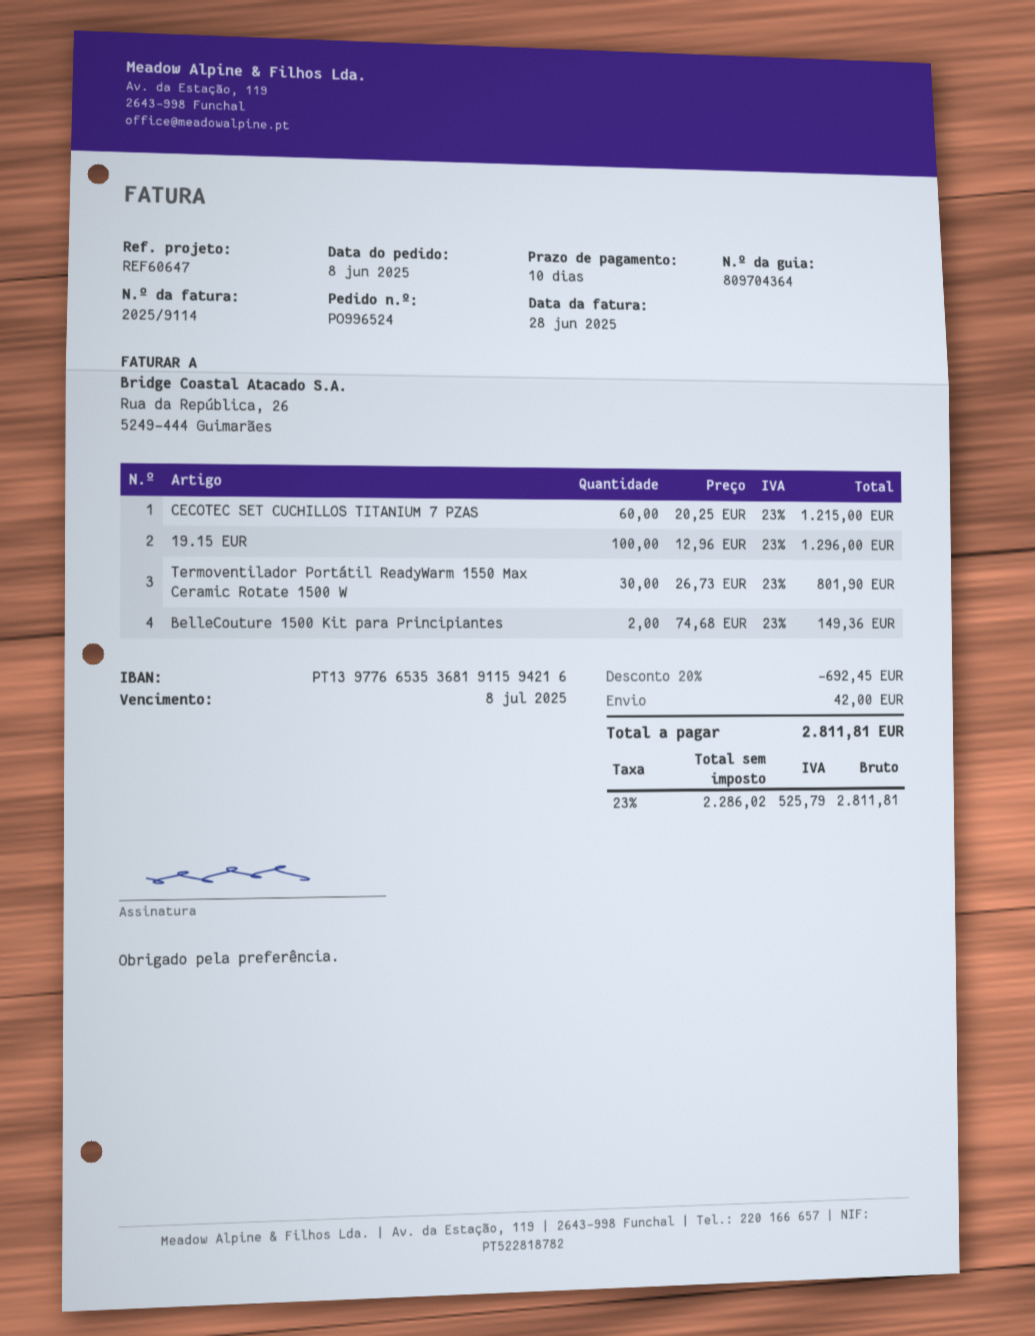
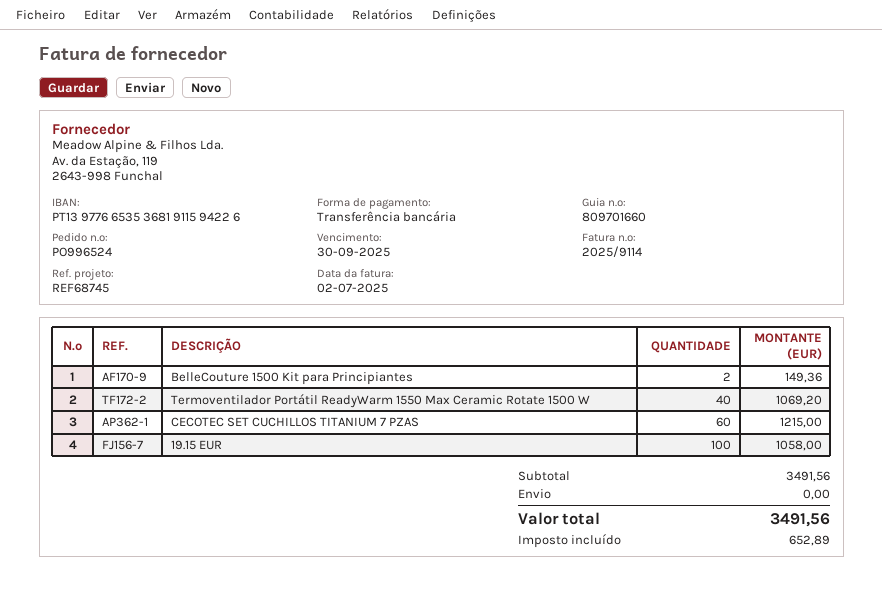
delivery note number: 809704364 -> 809701660
invoice date: 2025-06-28 -> 2025-07-02
due date: 2025-07-08 -> 2025-09-30
reference: REF60647 -> REF68745
bank account: PT13977665353681911594216 -> PT13977665353681911594226
19.15 EUR: 100 for 1296.00 -> 100 for 1058.00
Termoventilador Portátil ReadyWarm 1550 Max Ceramic Rotate 1500 W: 30 for 801.90 -> 40 for 1069.20
discount: 20% = 692.45 -> none
shipping: 42.00 -> 0.00
tax: 525.79 -> 652.89
total: 2811.81 -> 3491.56

